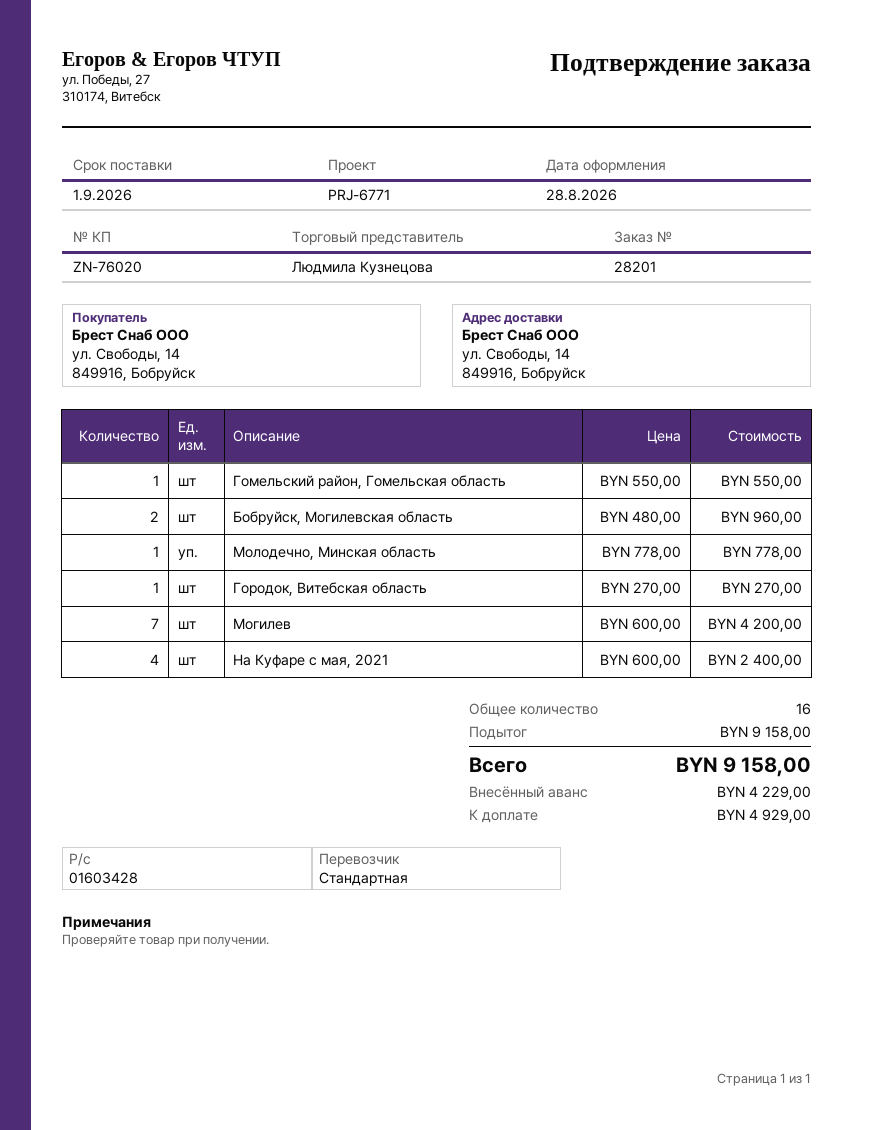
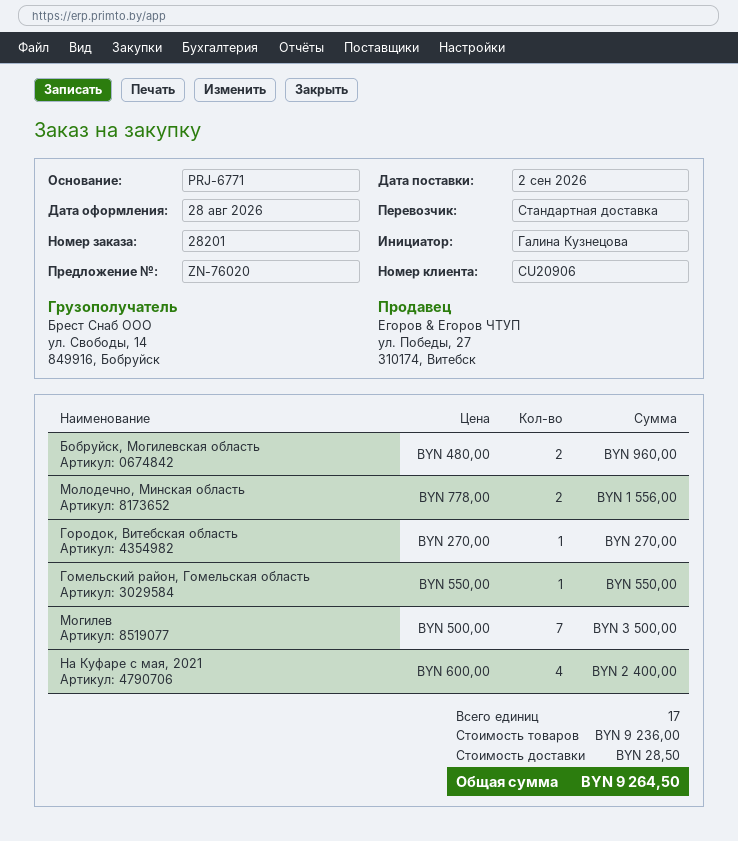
delivery date: 2026-09-01 -> 2026-09-02
Молодечно, Минская область: 1 x 778.00 = 778.00 -> 2 x 778.00 = 1556.00
Могилев: 7 x 600.00 = 4200.00 -> 7 x 500.00 = 3500.00
total quantity: 16 -> 17
subtotal: 9158.00 -> 9236.00
shipping: none -> 28.50
total: 9158.00 -> 9264.50

